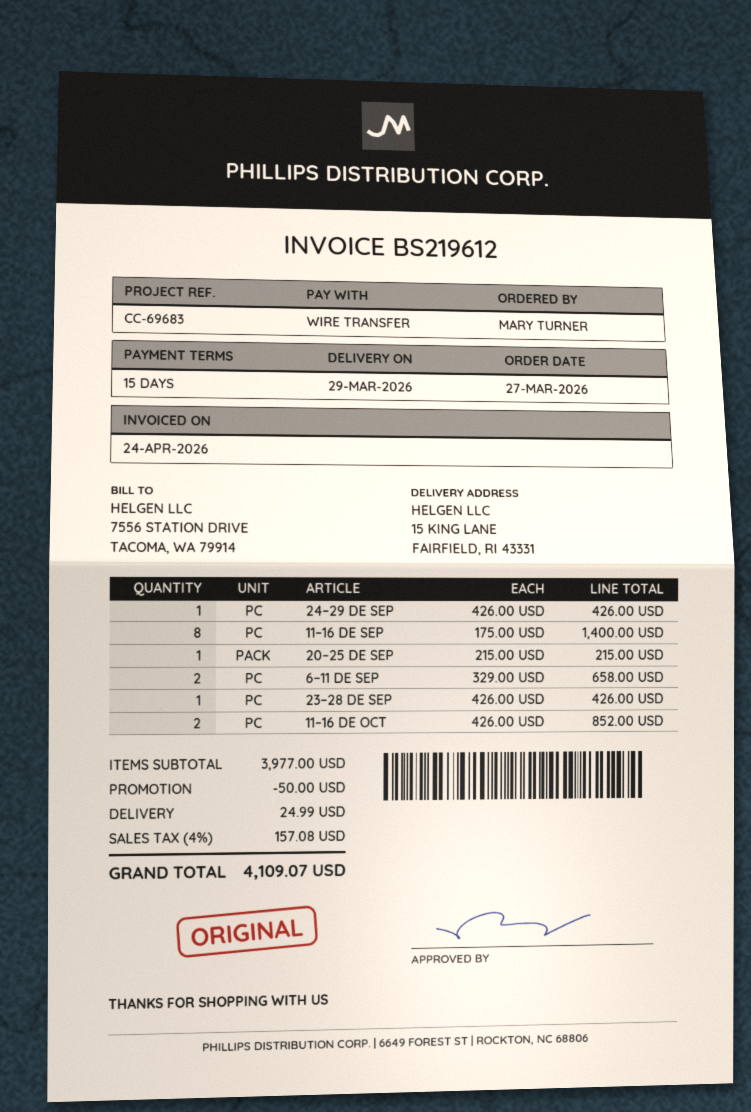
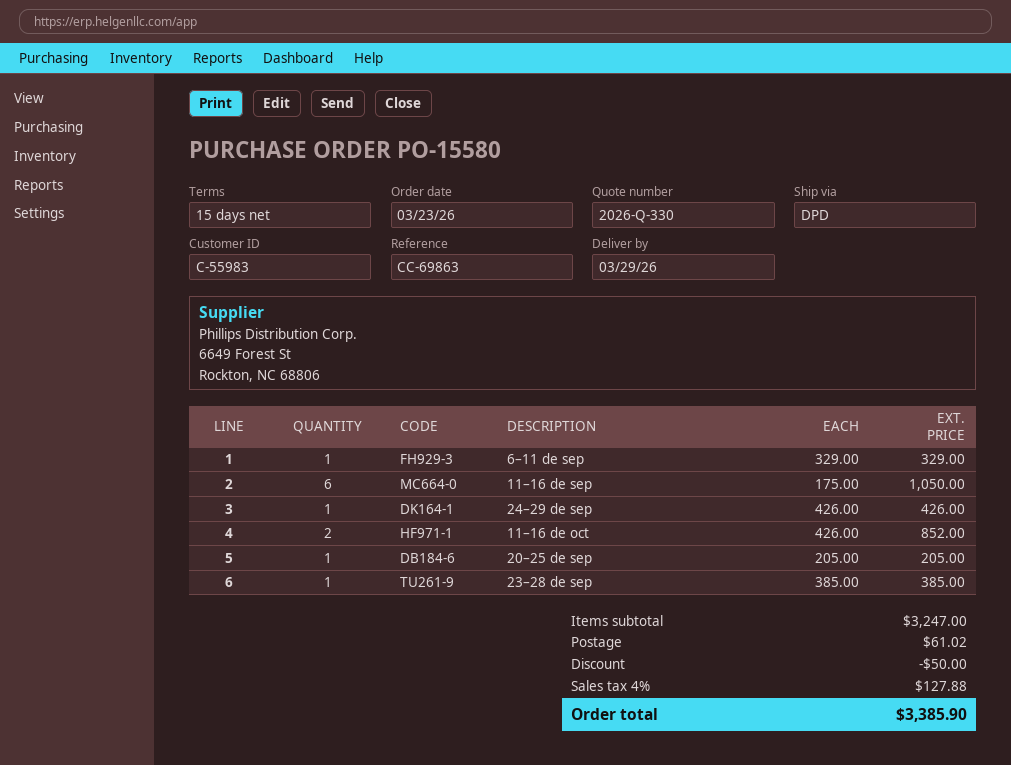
order date: 2026-03-27 -> 2026-03-23
reference: CC-69683 -> CC-69863
11–16 DE SEP: 8 x 175.00 = 1400.00 -> 6 x 175.00 = 1050.00
20–25 DE SEP: 1 x 215.00 = 215.00 -> 1 x 205.00 = 205.00
6–11 DE SEP: 2 x 329.00 = 658.00 -> 1 x 329.00 = 329.00
23–28 DE SEP: 1 x 426.00 = 426.00 -> 1 x 385.00 = 385.00
subtotal: 3977.00 -> 3247.00
shipping: 24.99 -> 61.02
tax: 4% = 157.08 -> 4% = 127.88
total: 4109.07 -> 3385.90

